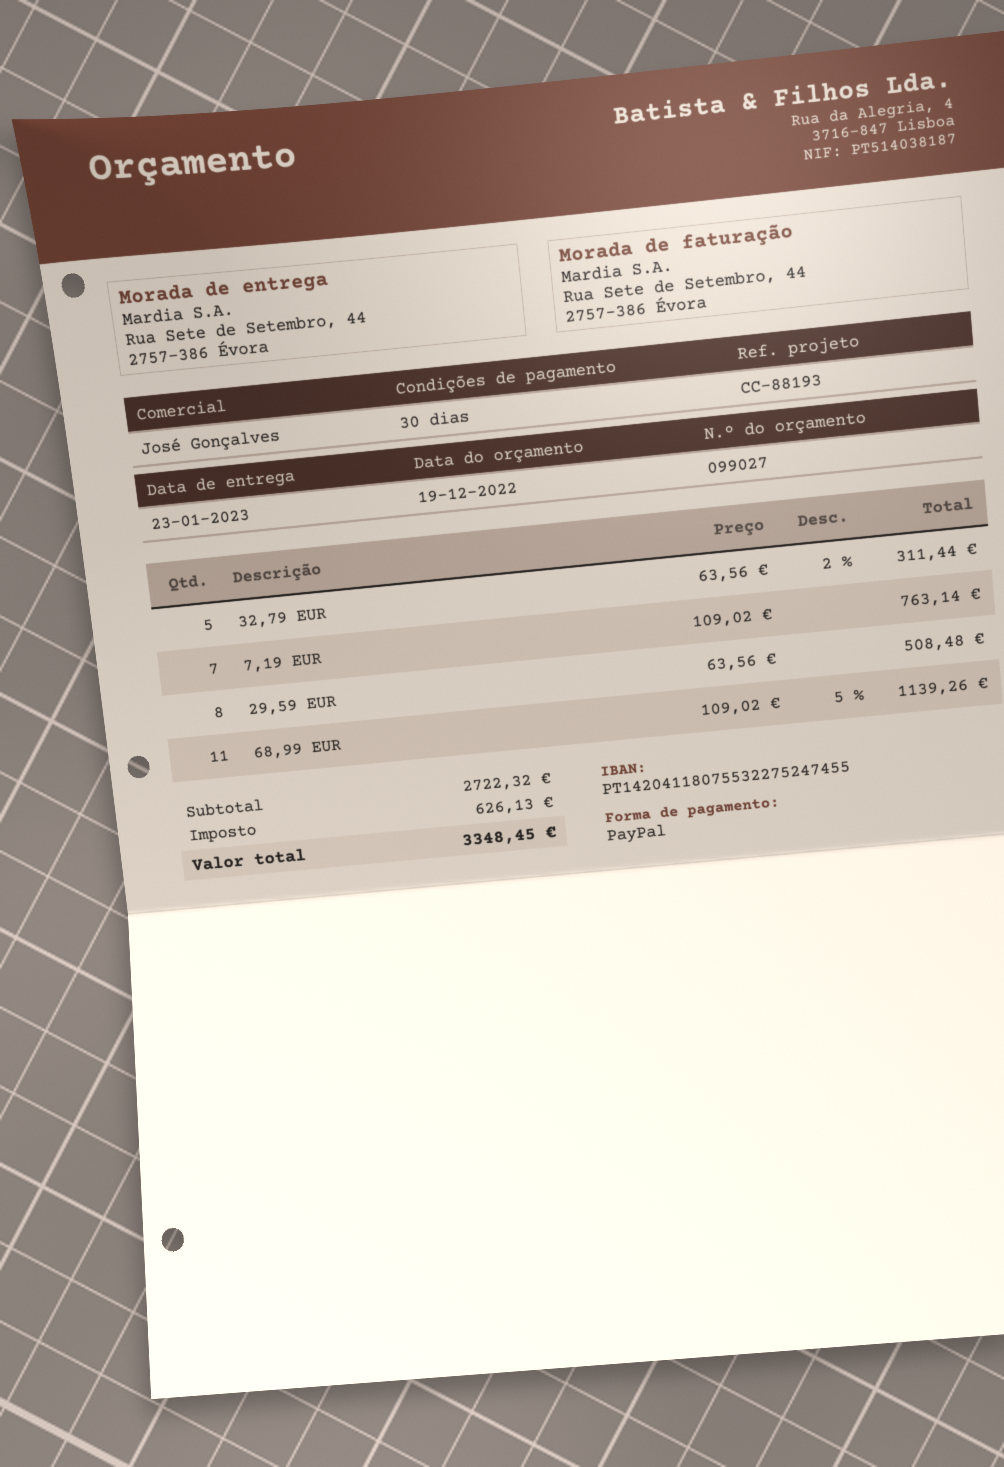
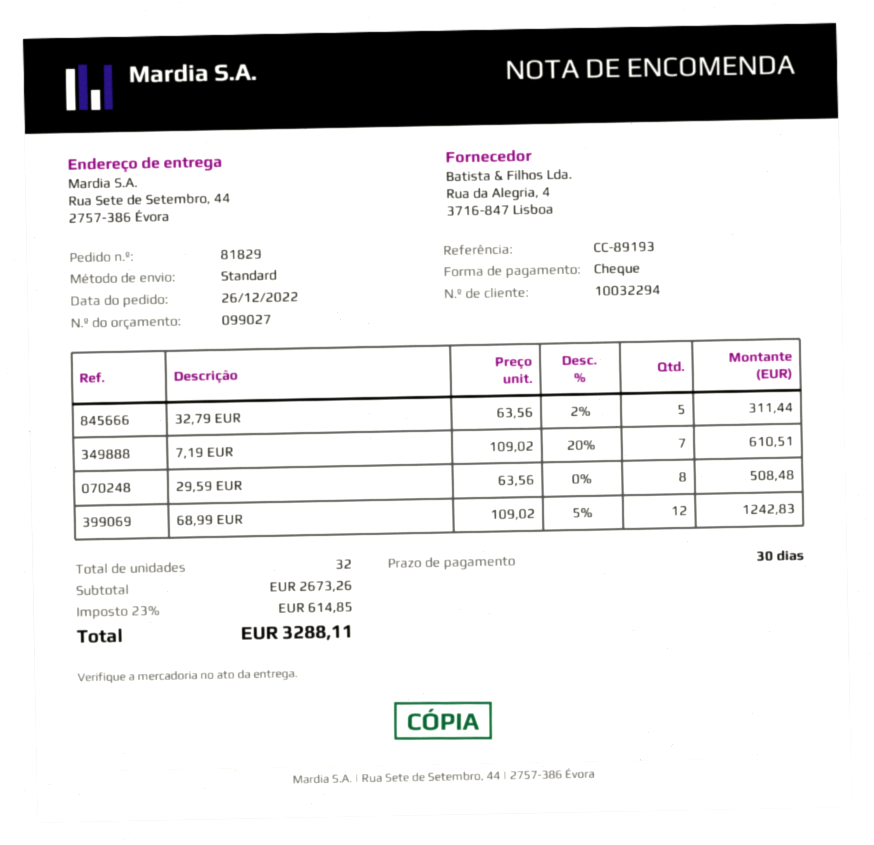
reference: CC-88193 -> CC-89193
payment method: PayPal -> cheque
7,19 EUR: 7 x 109.02 = 763.14 -> 7 x 109.02 - 20% = 610.51
68,99 EUR: 11 x 109.02 - 5% = 1139.26 -> 12 x 109.02 - 5% = 1242.83
subtotal: 2722.32 -> 2673.26
tax: 626.13 -> 614.85
total: 3348.45 -> 3288.11

